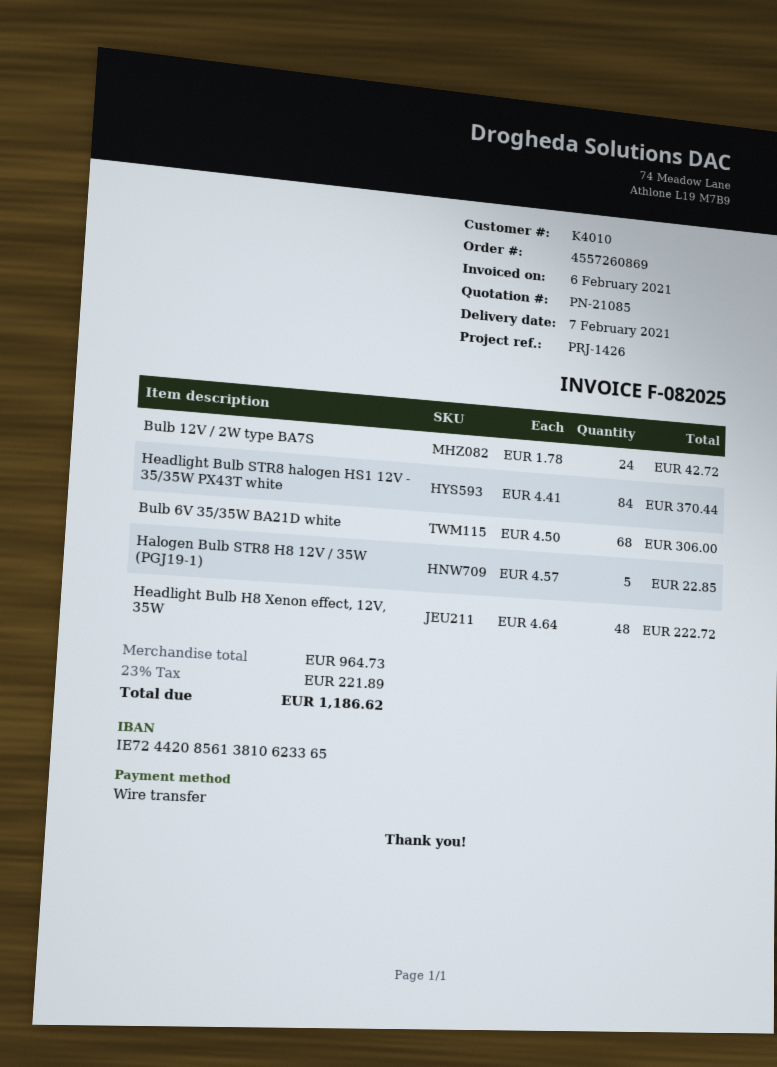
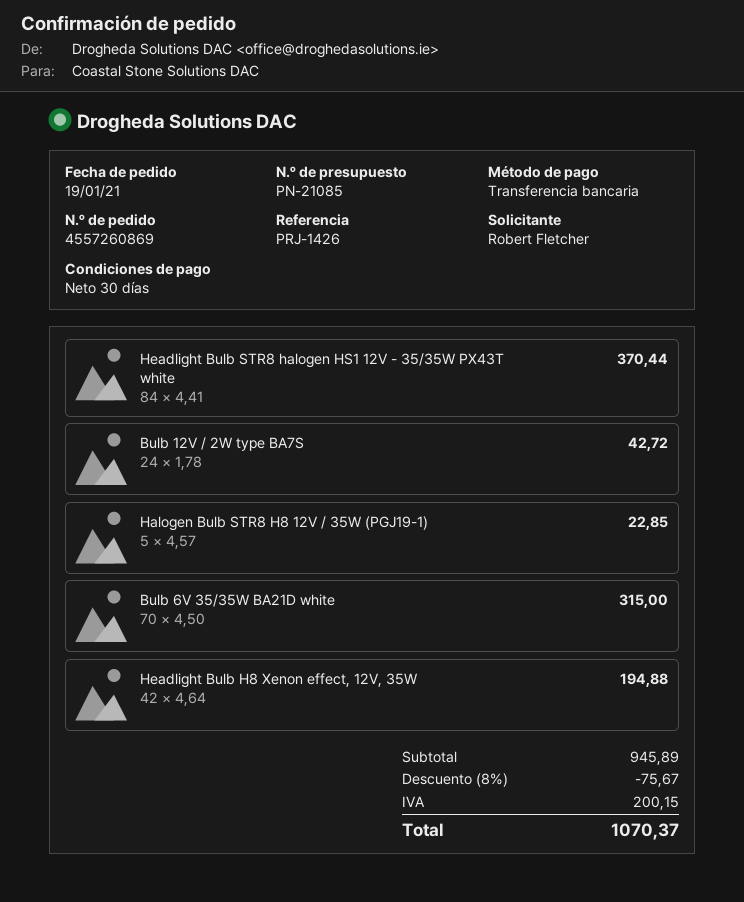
Bulb 6V 35/35W BA21D white: 68 x 4.50 = 306.00 -> 70 x 4.50 = 315.00
Headlight Bulb H8 Xenon effect, 12V, 35W: 48 x 4.64 = 222.72 -> 42 x 4.64 = 194.88
subtotal: 964.73 -> 945.89
discount: none -> 8% = 75.67
tax: 221.89 -> 200.15
total: 1186.62 -> 1070.37

